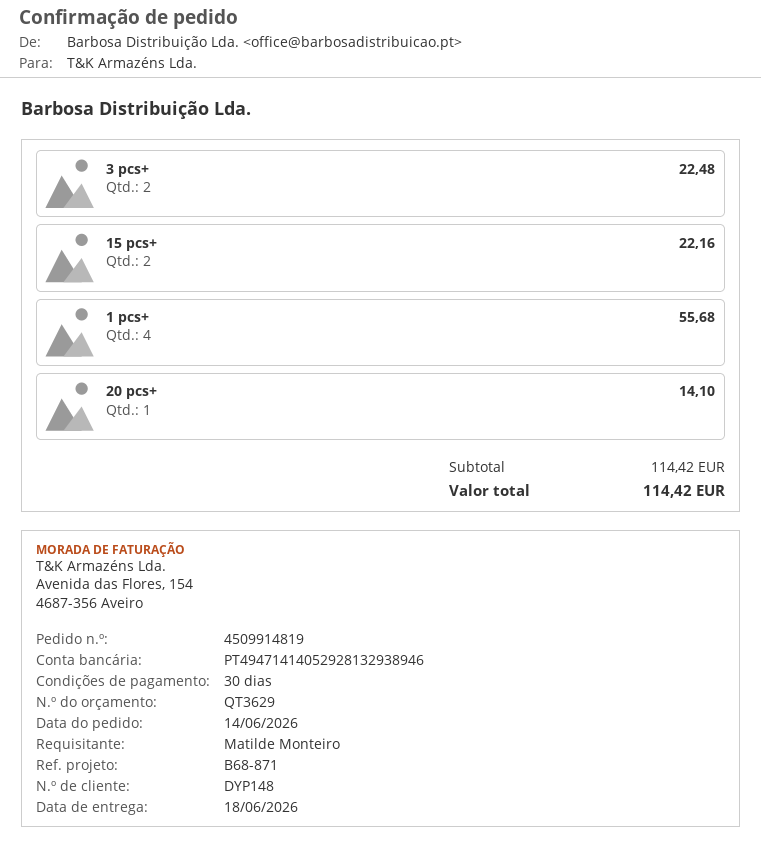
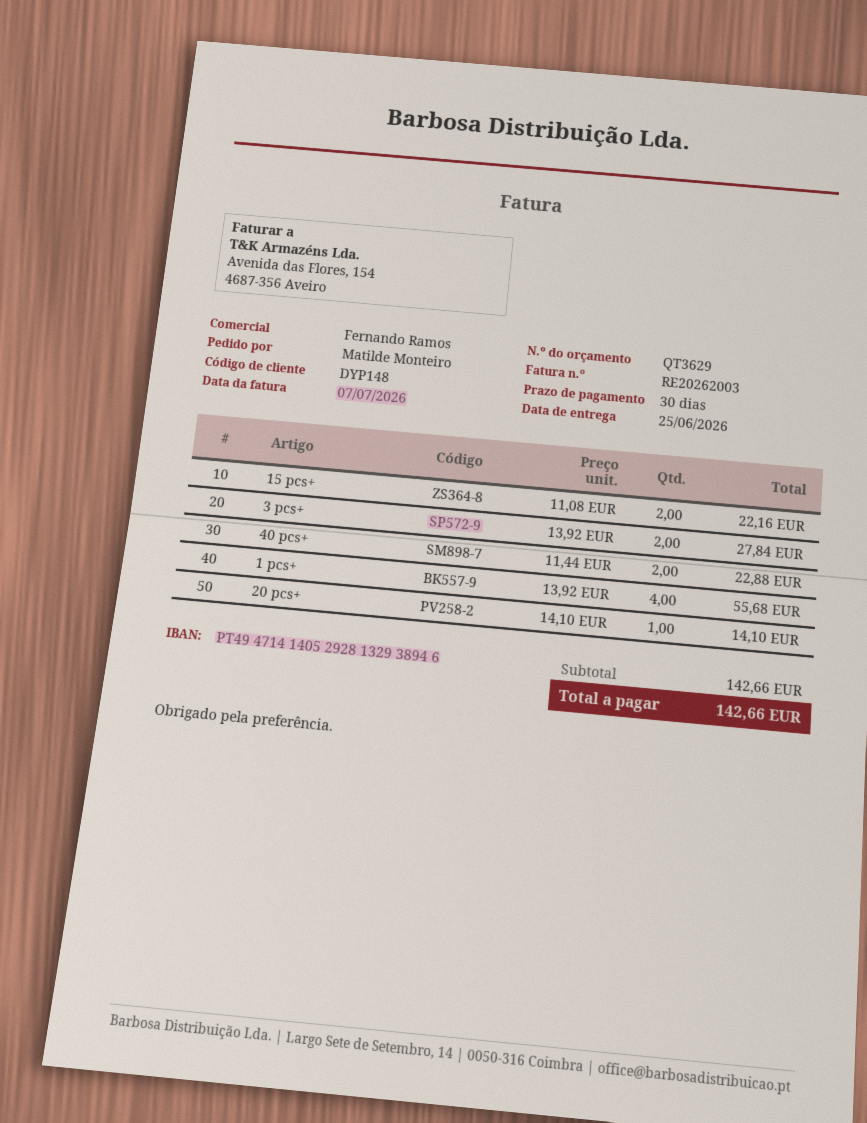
delivery date: 2026-06-18 -> 2026-06-25
3 pcs+: 2 for 22.48 -> 2 for 27.84
40 pcs+: none -> 2 for 22.88
subtotal: 114.42 -> 142.66
total: 114.42 -> 142.66

